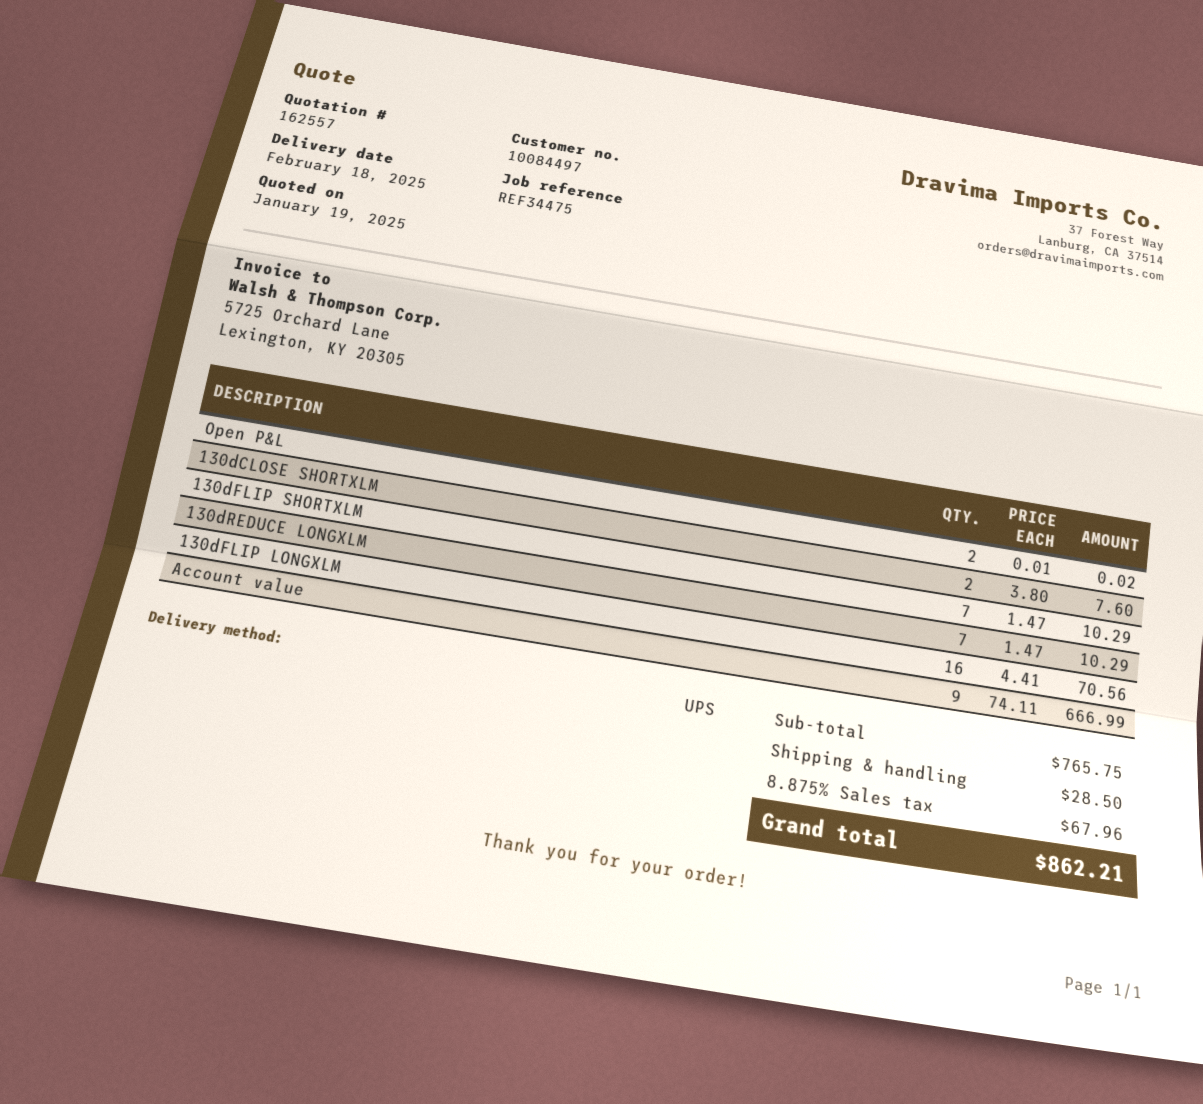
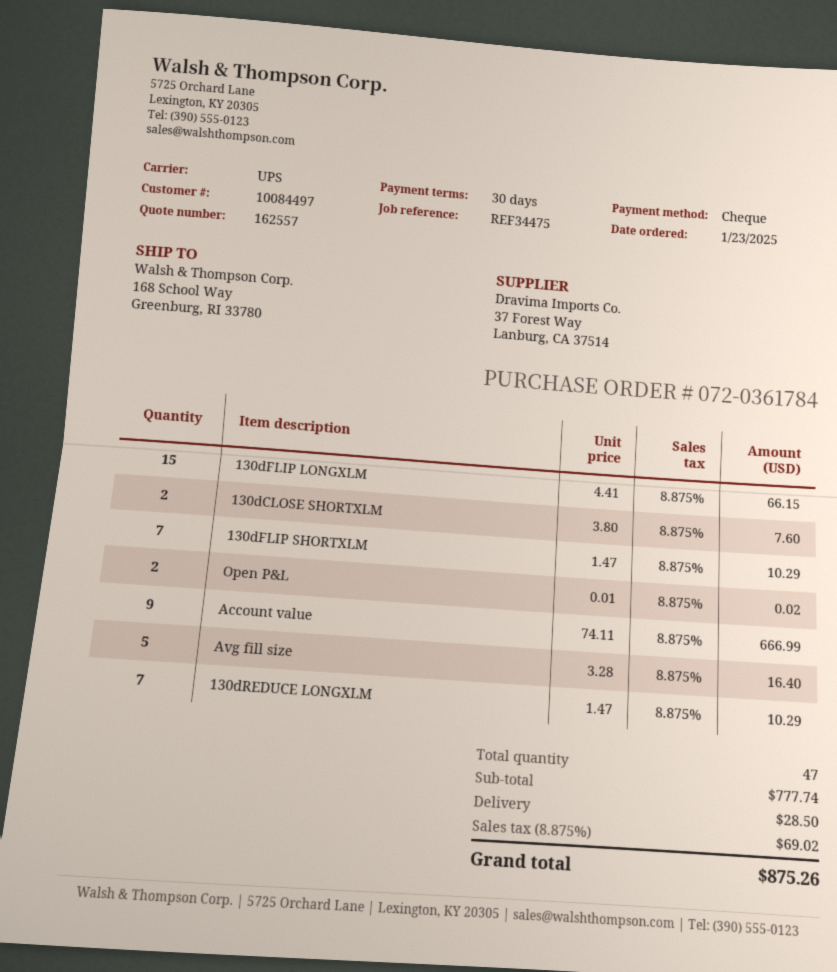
130dFLIP LONGXLM: 16 x 4.41 = 70.56 -> 15 x 4.41 = 66.15
Avg fill size: none -> 5 x 3.28 = 16.40
subtotal: 765.75 -> 777.74
tax: 8.875% = 67.96 -> 8.875% = 69.02
total: 862.21 -> 875.26

